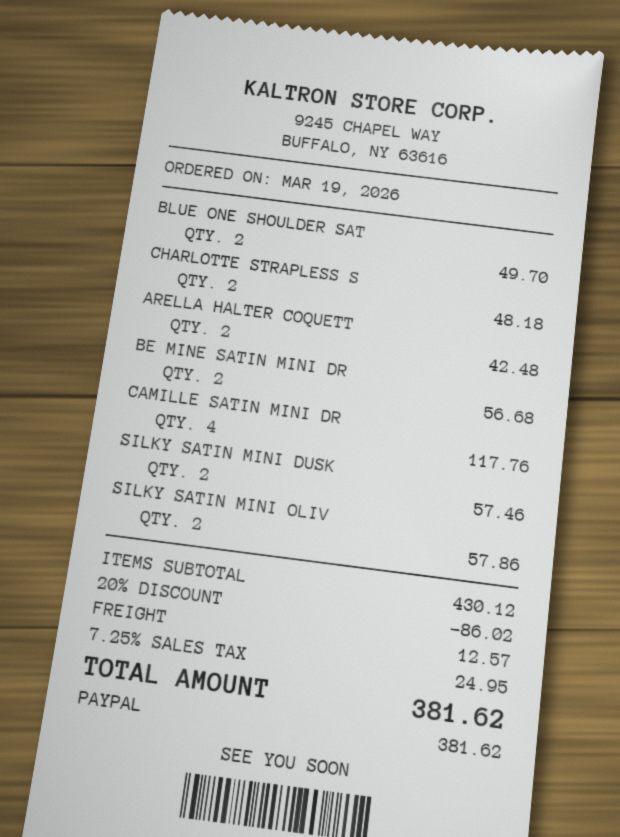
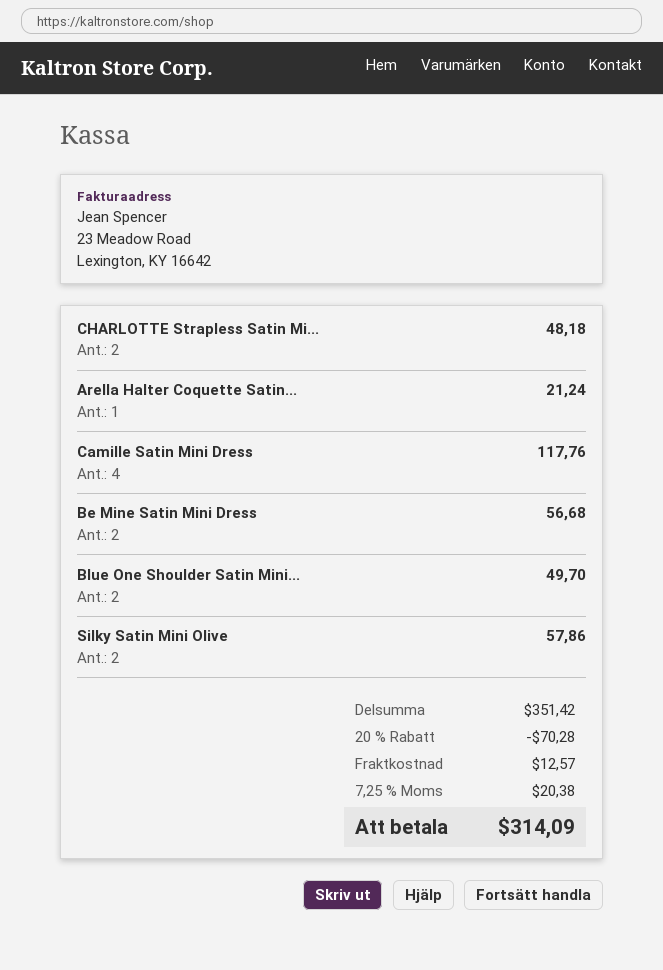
ARELLA HALTER COQUETT: 2 for 42.48 -> 1 for 21.24
SILKY SATIN MINI DUSK: 2 for 57.46 -> none
subtotal: 430.12 -> 351.42
discount: 20% = 86.02 -> 20% = 70.28
tax: 7.25% = 24.95 -> 7.25% = 20.38
total: 381.62 -> 314.09

